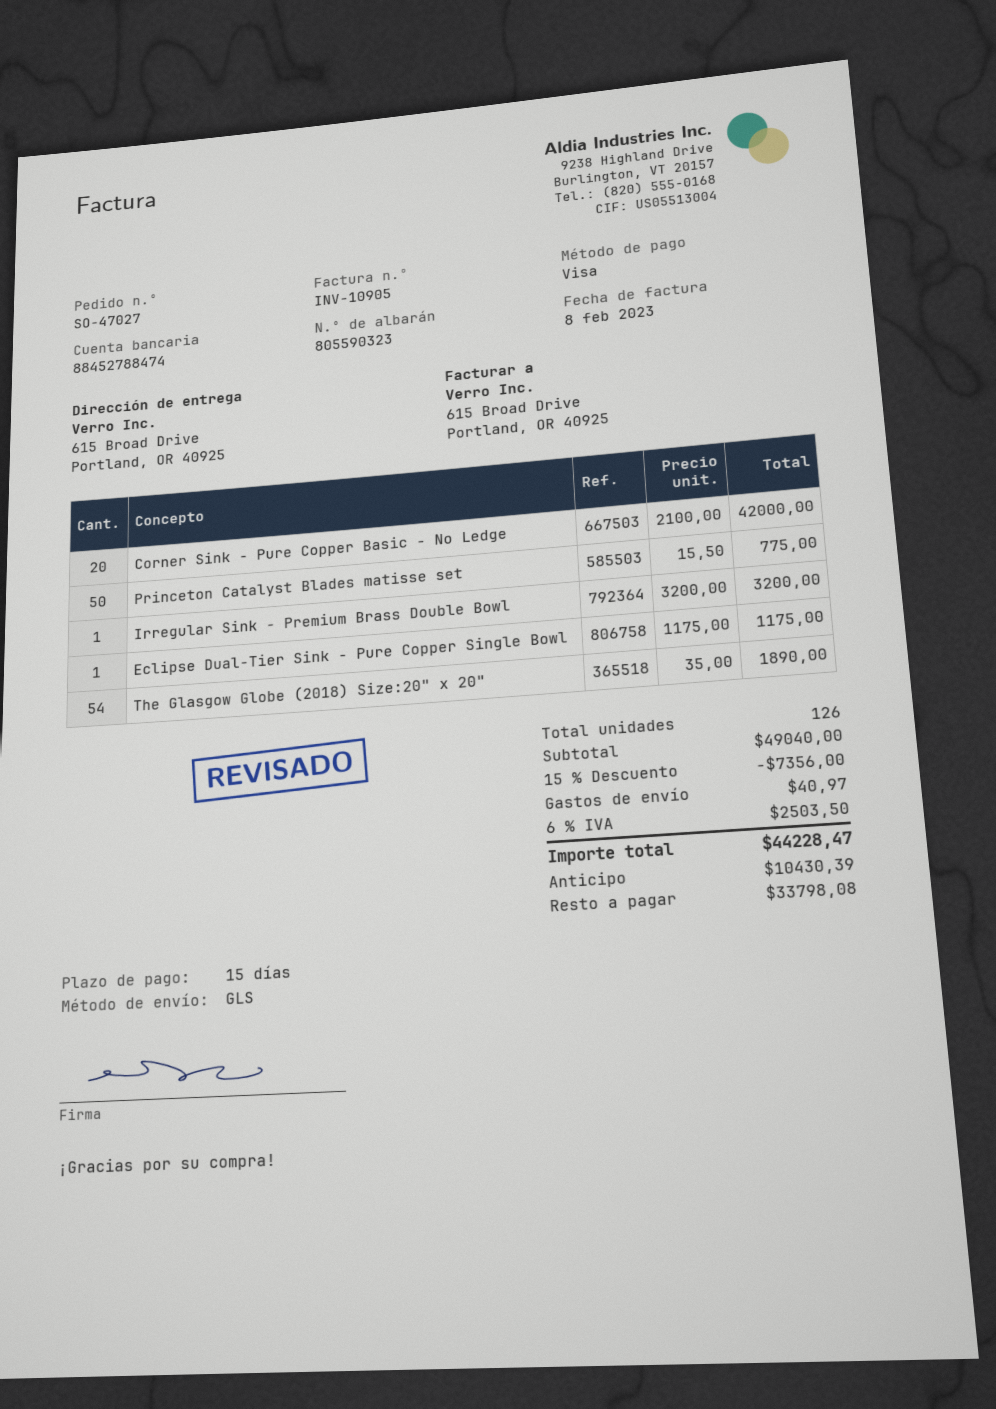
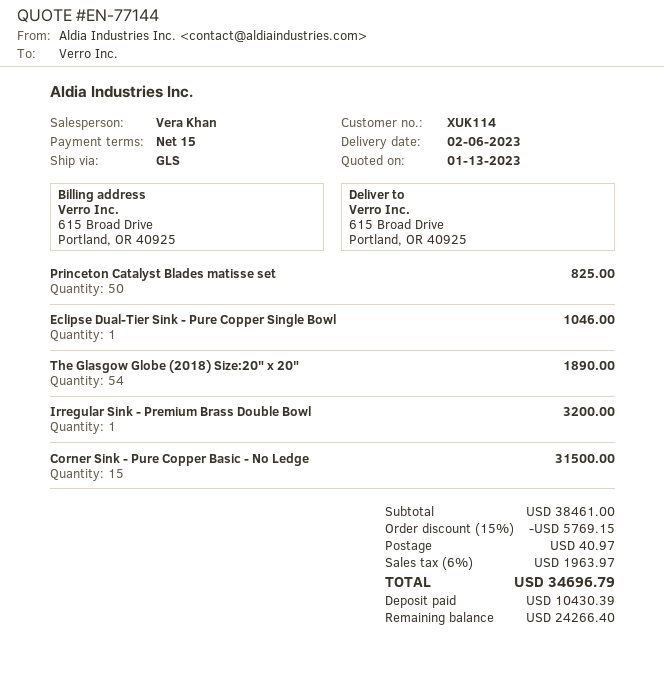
Corner Sink - Pure Copper Basic - No Ledge: 20 for 42000.00 -> 15 for 31500.00
Princeton Catalyst Blades matisse set: 50 for 775.00 -> 50 for 825.00
Eclipse Dual-Tier Sink - Pure Copper Single Bowl: 1 for 1175.00 -> 1 for 1046.00
subtotal: 49040.00 -> 38461.00
discount: 15% = 7356.00 -> 15% = 5769.15
tax: 6% = 2503.50 -> 6% = 1963.97
total: 44228.47 -> 34696.79
balance: 33798.08 -> 24266.40

